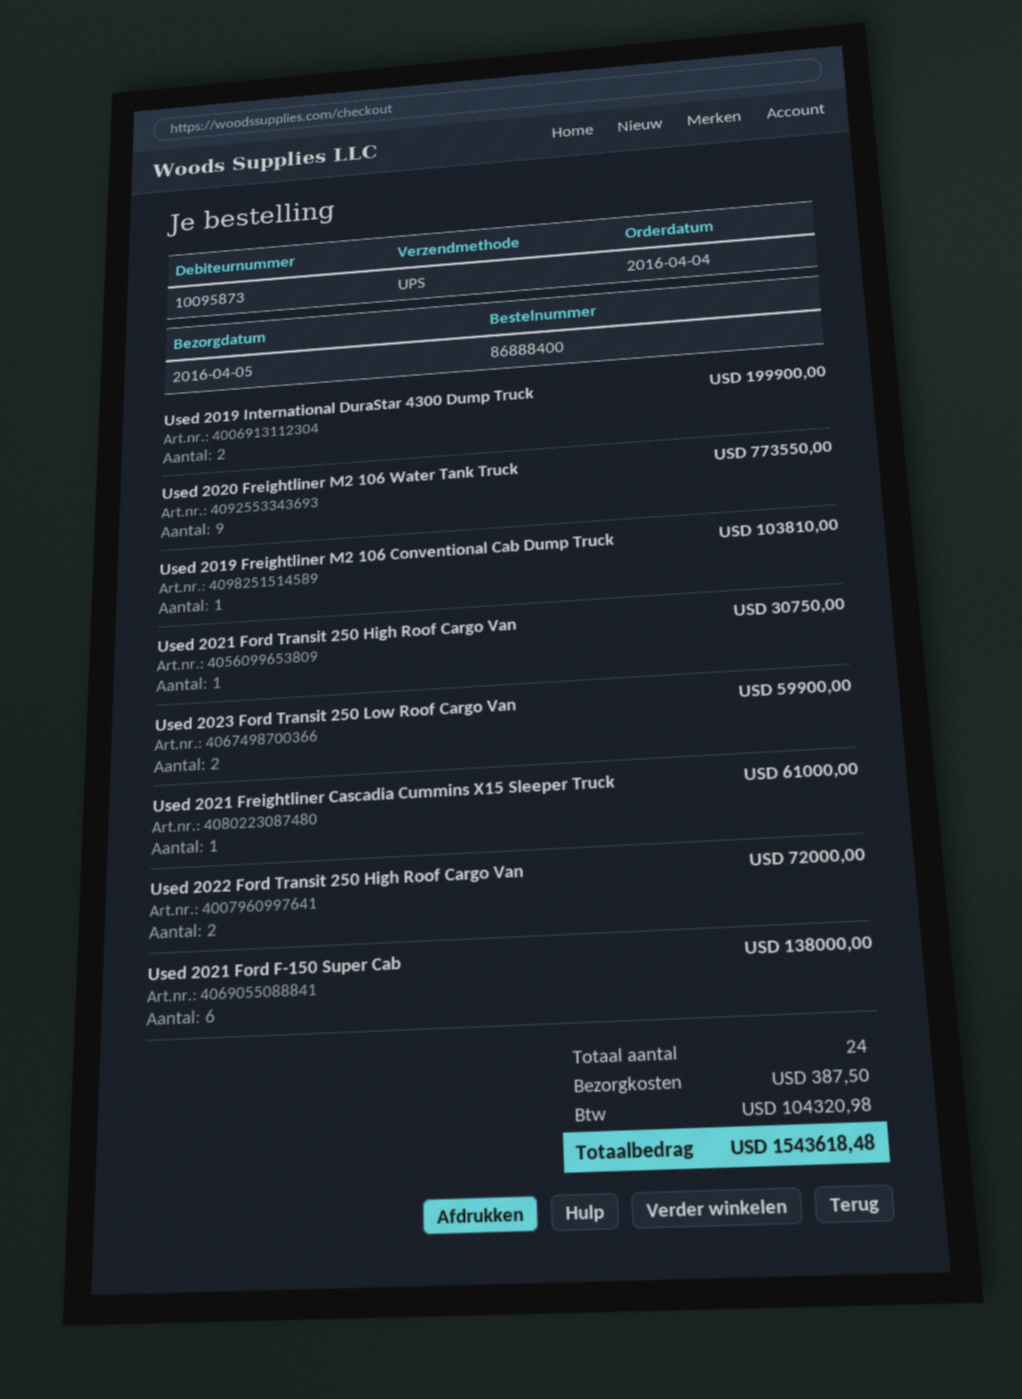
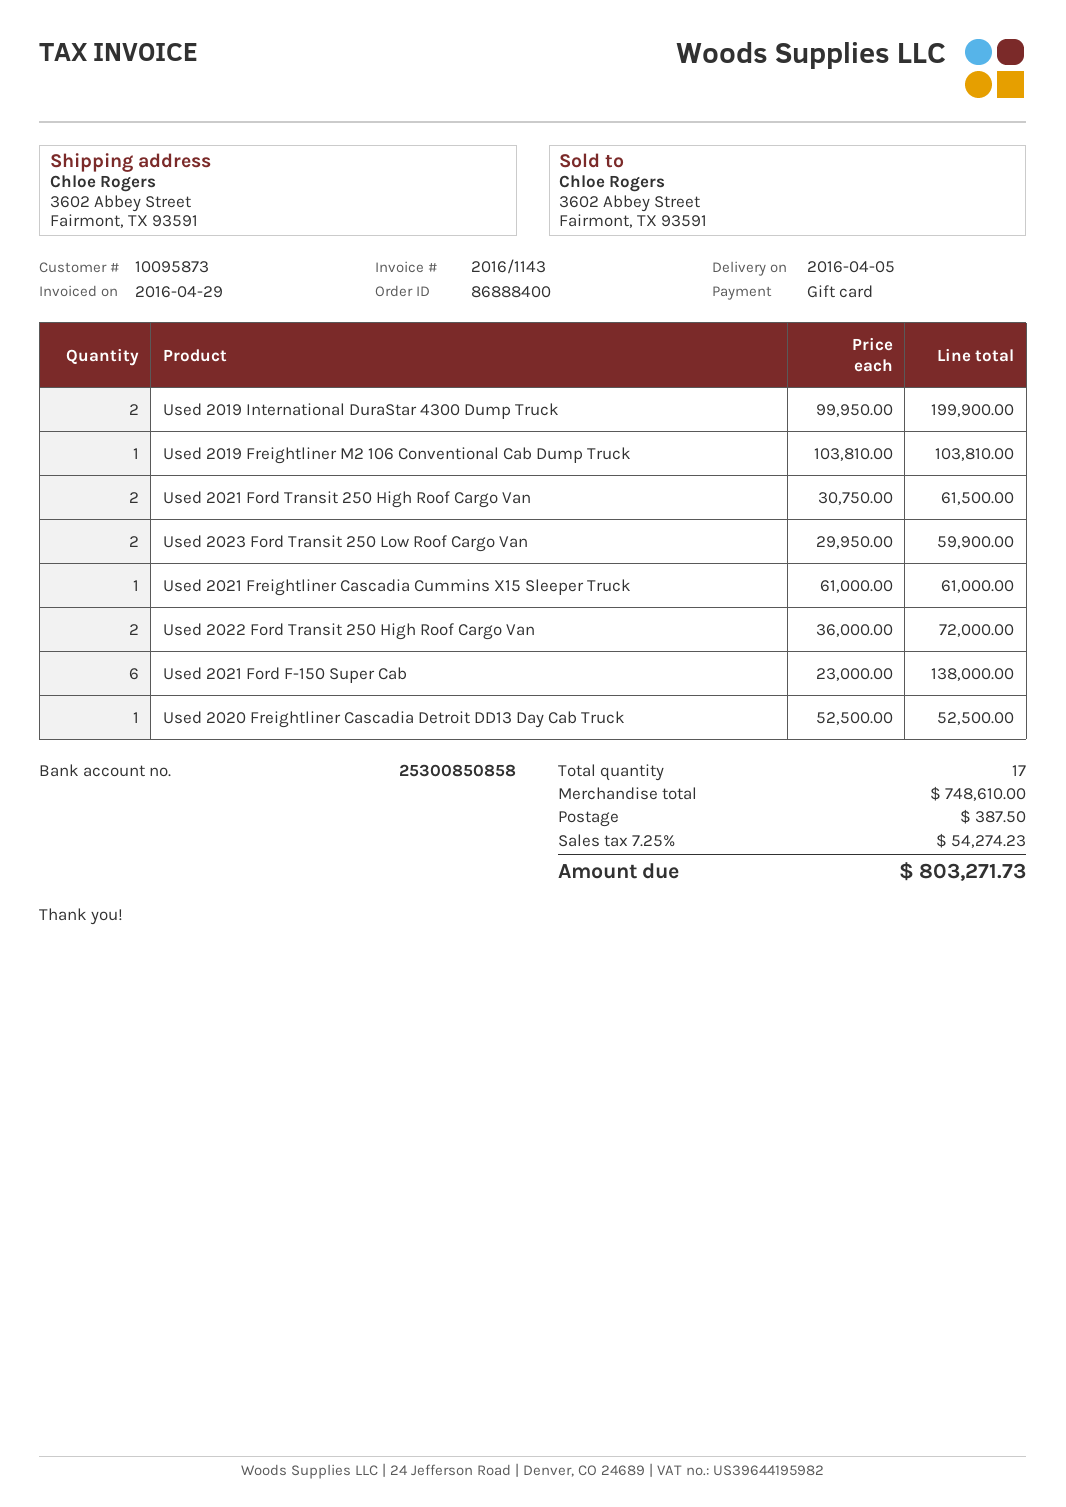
Used 2020 Freightliner M2 106 Water Tank Truck: 9 for 773550.00 -> none
Used 2021 Ford Transit 250 High Roof Cargo Van: 1 for 30750.00 -> 2 for 61500.00
Used 2020 Freightliner Cascadia Detroit DD13 Day Cab Truck: none -> 1 for 52500.00
total quantity: 24 -> 17
tax: 104320.98 -> 54274.23
total: 1543618.48 -> 803271.73

